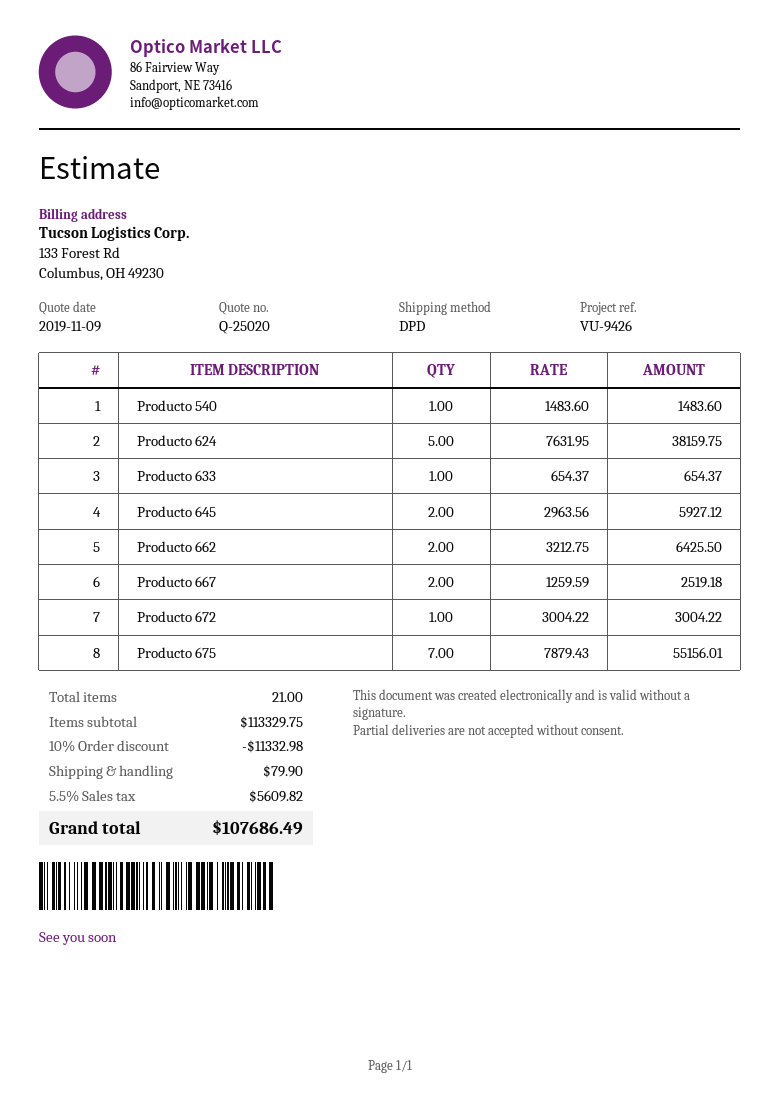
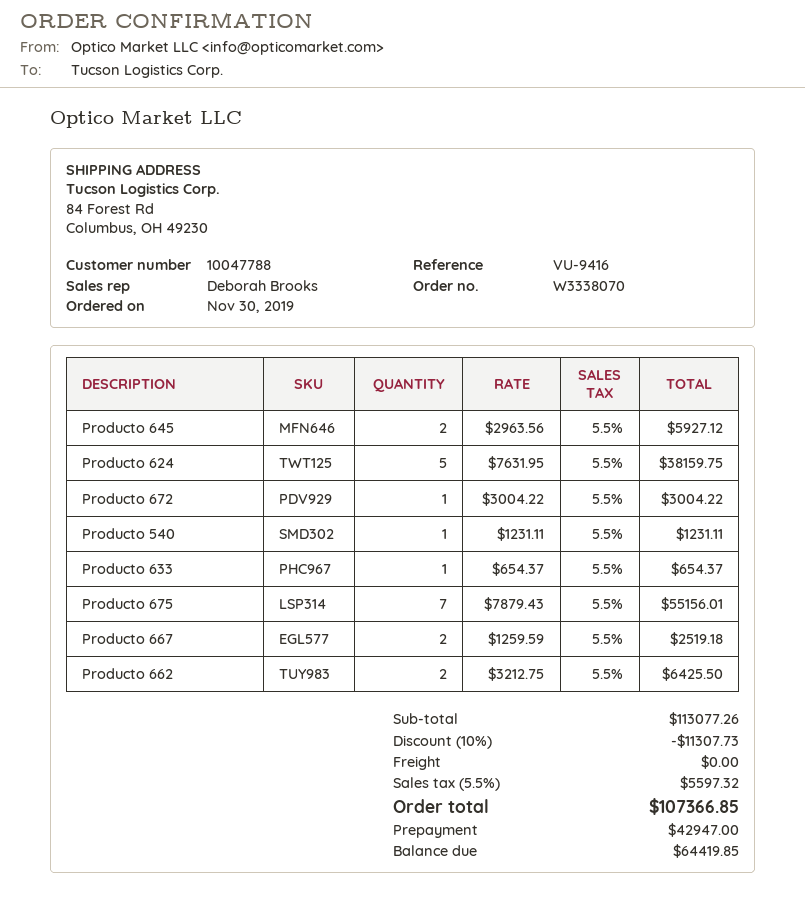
reference: VU-9426 -> VU-9416
Producto 540: 1 x 1483.60 = 1483.60 -> 1 x 1231.11 = 1231.11
subtotal: 113329.75 -> 113077.26
discount: 10% = 11332.98 -> 10% = 11307.73
shipping: 79.90 -> 0.00
tax: 5.5% = 5609.82 -> 5.5% = 5597.32
total: 107686.49 -> 107366.85

